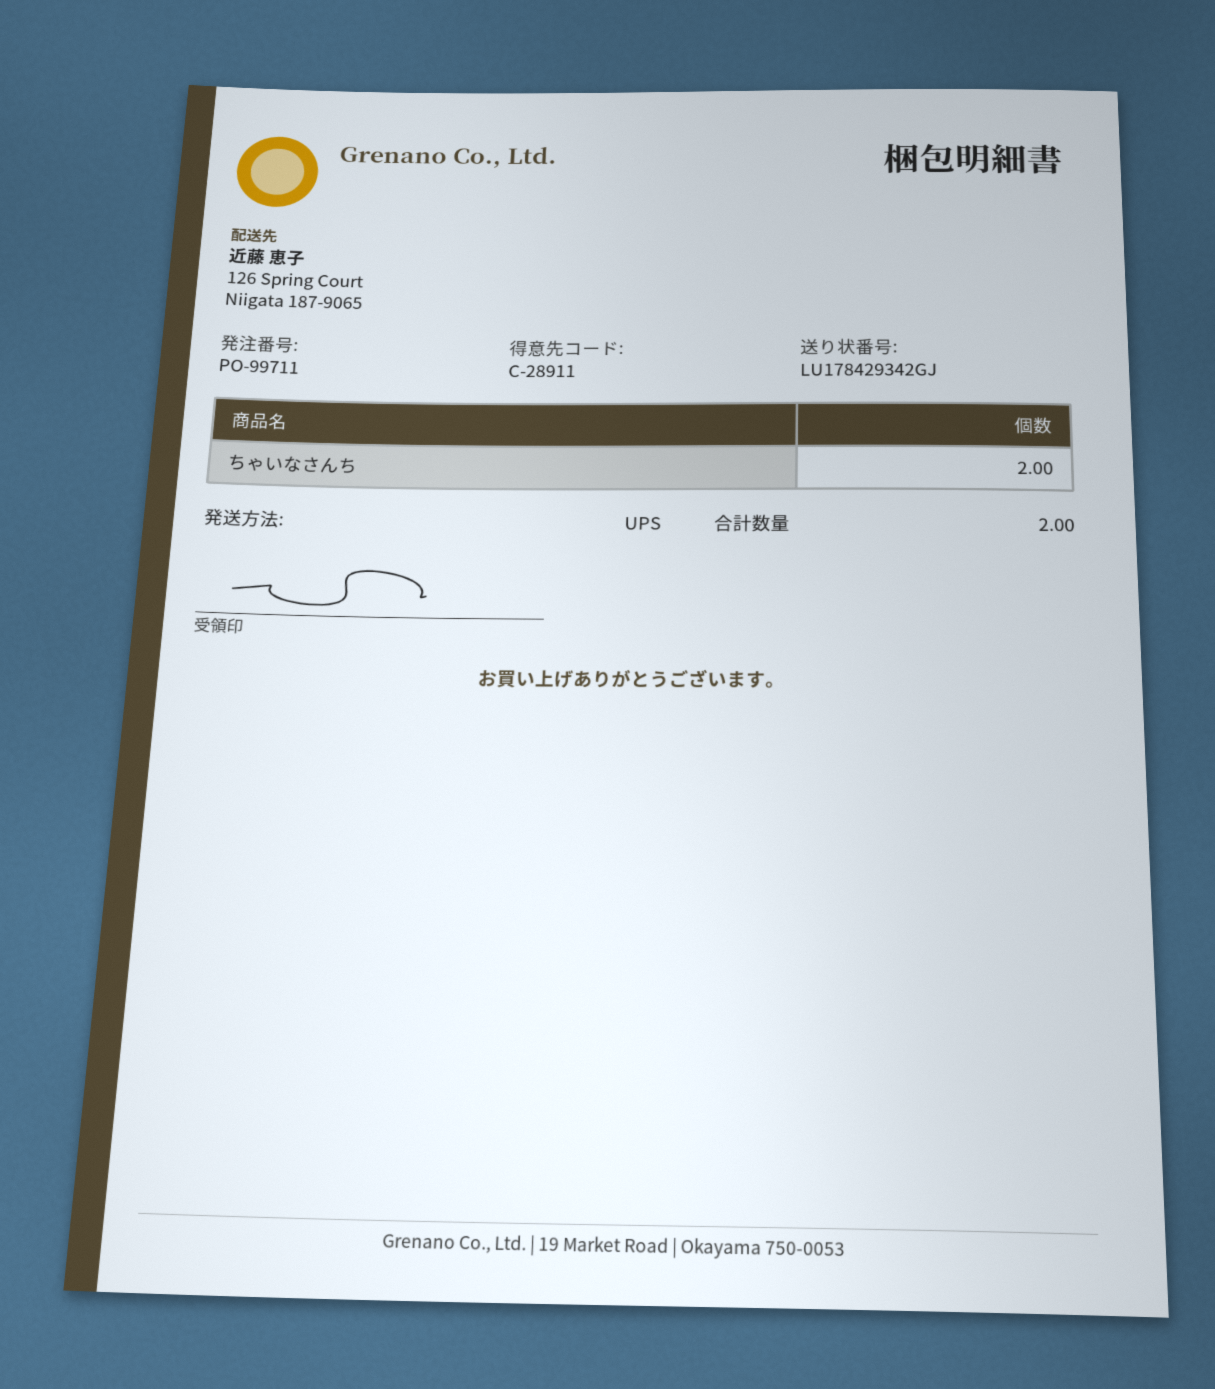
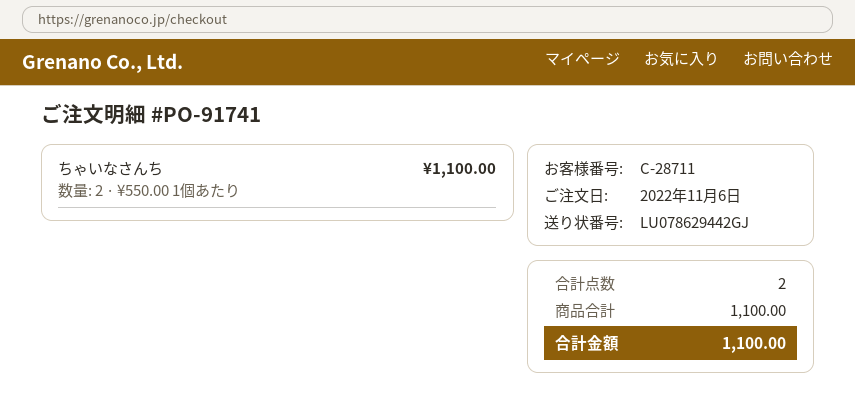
order number: PO-99711 -> PO-91741
customer number: C-28911 -> C-28711
tracking number: LU178429342GJ -> LU078629442GJ

